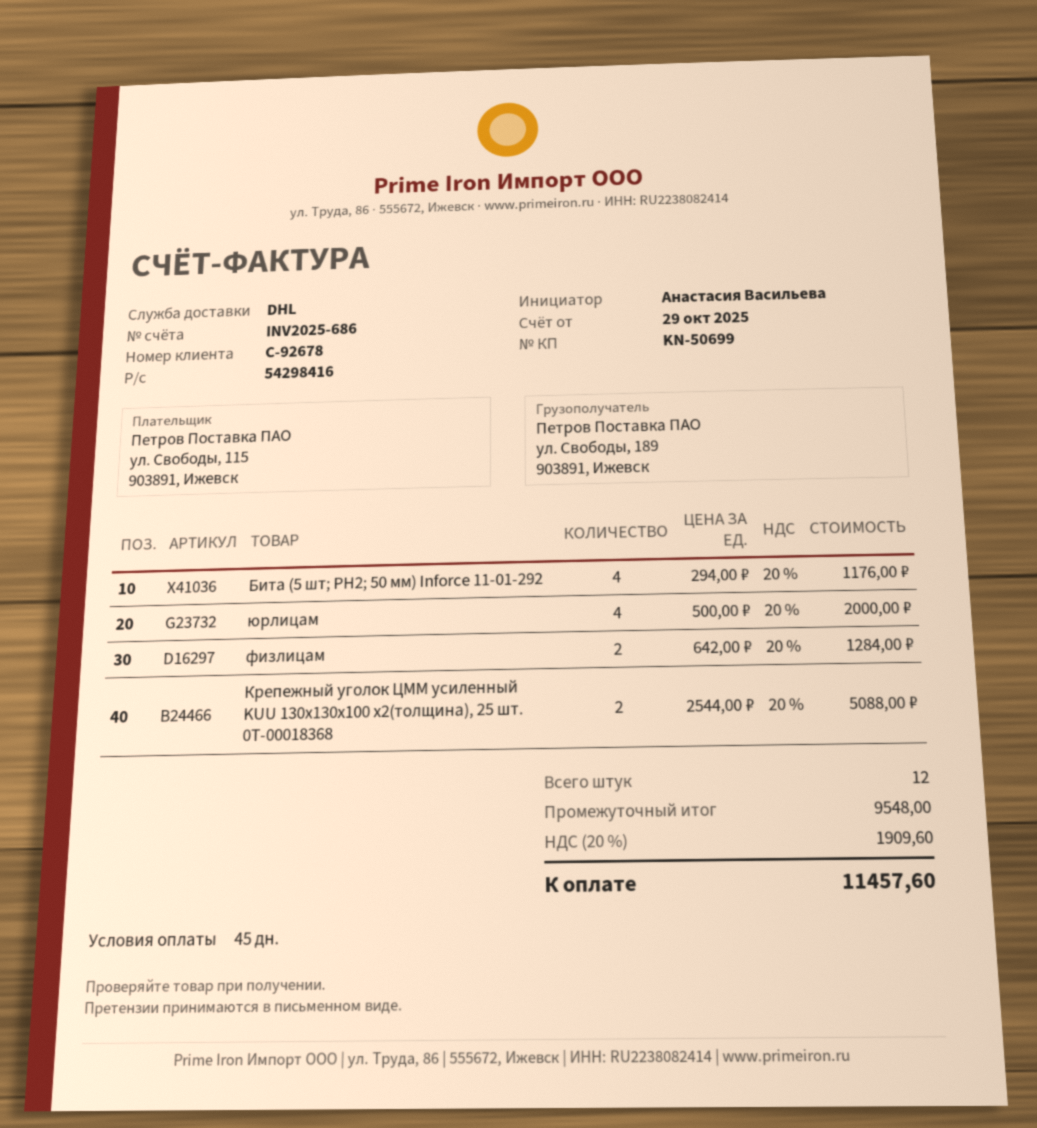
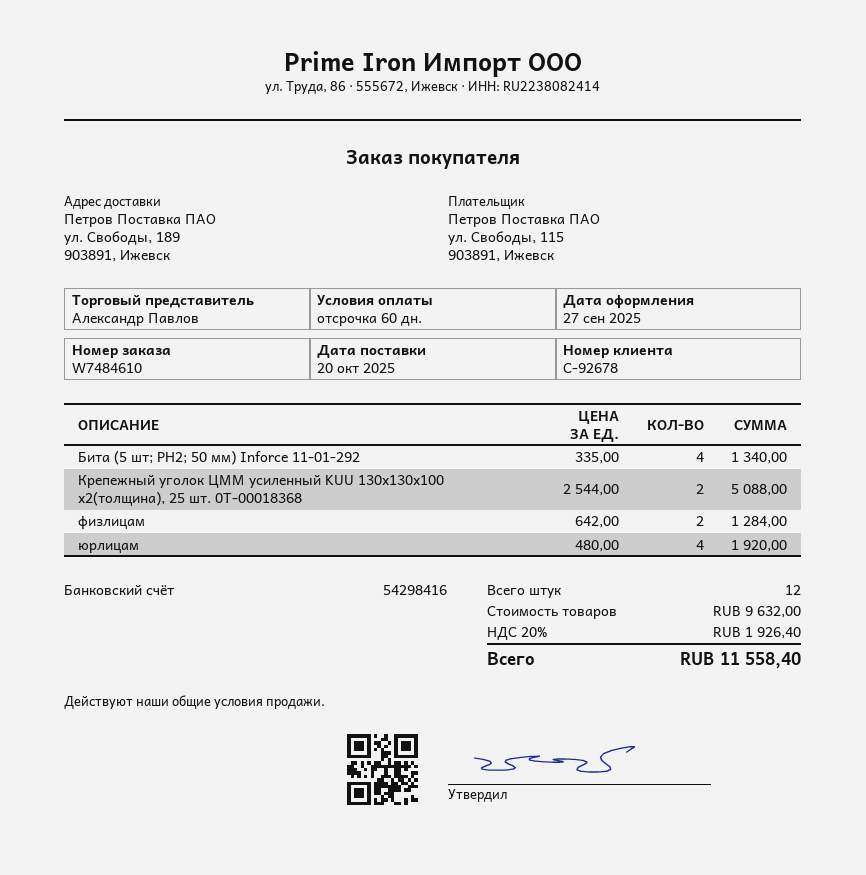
payment terms: 45 days -> 60 days
Бита (5 шт; PH2; 50 мм) Inforce 11-01-292: 4 x 294.00 = 1176.00 -> 4 x 335.00 = 1340.00
юрлицам: 4 x 500.00 = 2000.00 -> 4 x 480.00 = 1920.00
subtotal: 9548.00 -> 9632.00
tax: 20% = 1909.60 -> 20% = 1926.40
total: 11457.60 -> 11558.40

